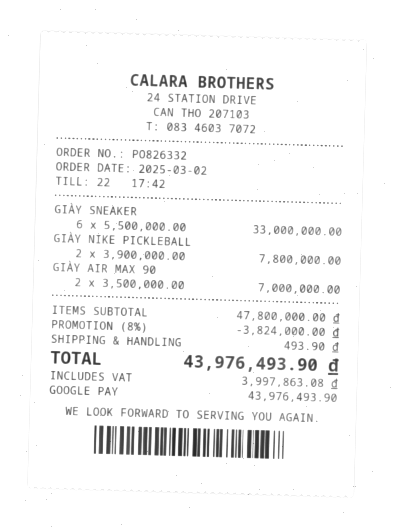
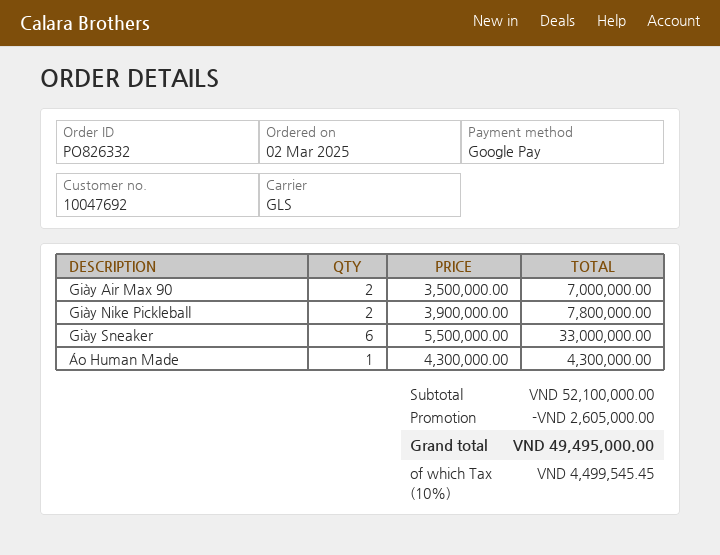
Áo Human Made: none -> 1 x 4300000.00 = 4300000.00
subtotal: 47800000.00 -> 52100000.00
discount: 3824000.00 -> 2605000.00
shipping: 493.90 -> none
tax: 3997863.08 -> 4499545.45
total: 43976493.90 -> 49495000.00

